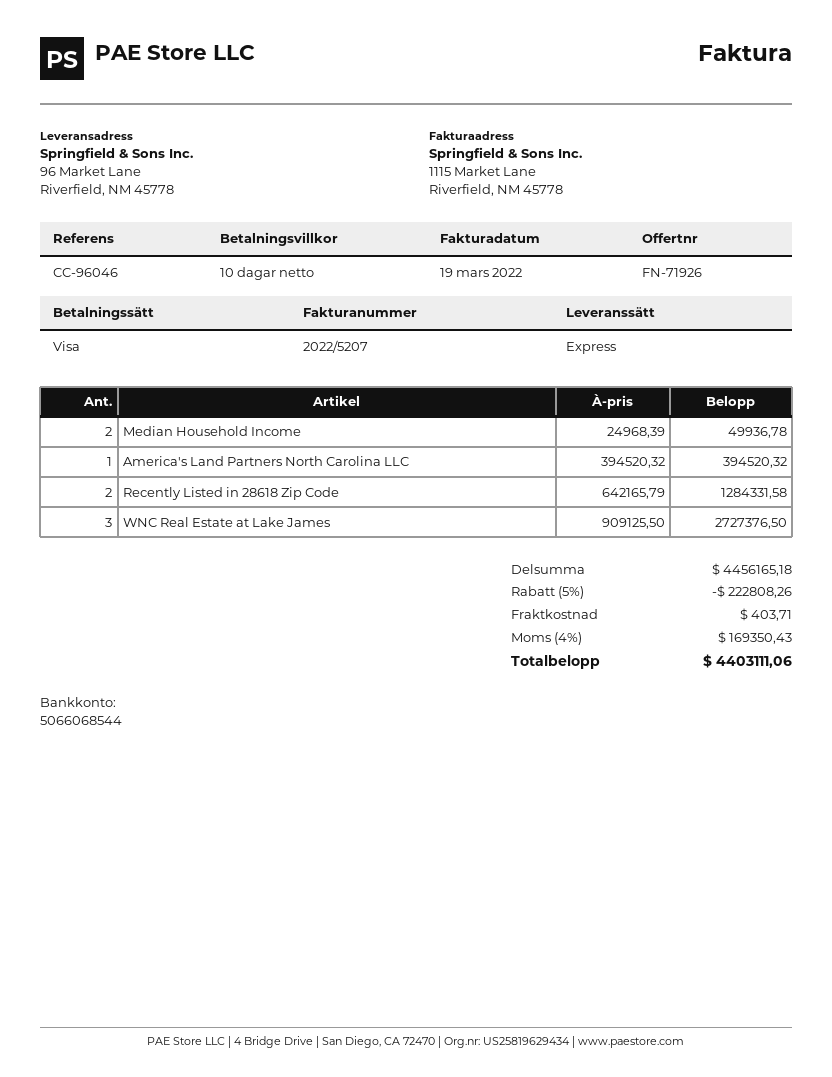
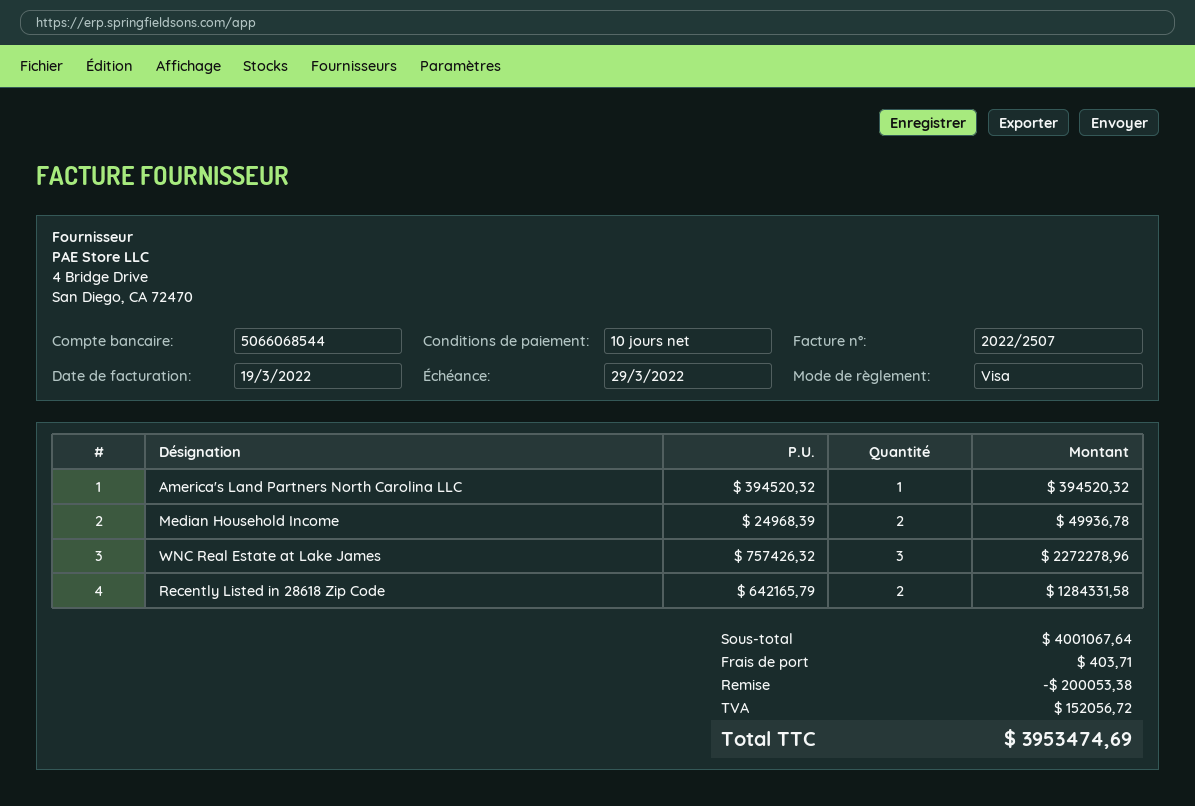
invoice number: 2022/5207 -> 2022/2507
WNC Real Estate at Lake James: 3 x 909125.50 = 2727376.50 -> 3 x 757426.32 = 2272278.96
subtotal: 4456165.18 -> 4001067.64
discount: 222808.26 -> 200053.38
tax: 169350.43 -> 152056.72
total: 4403111.06 -> 3953474.69

